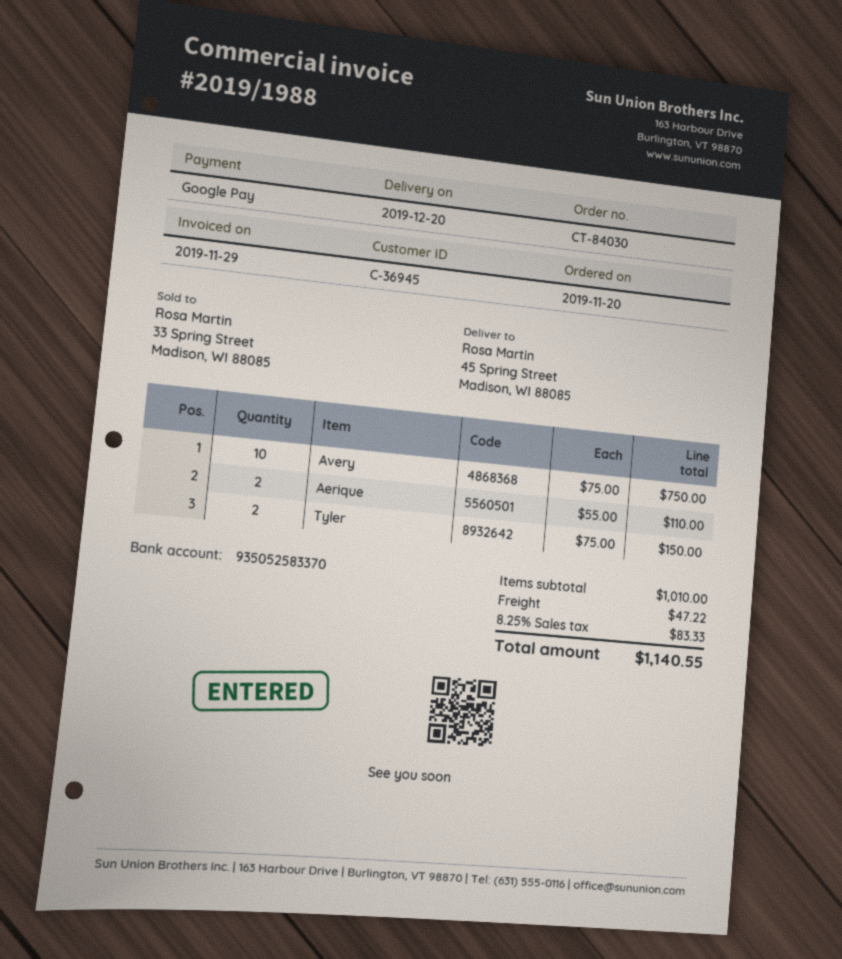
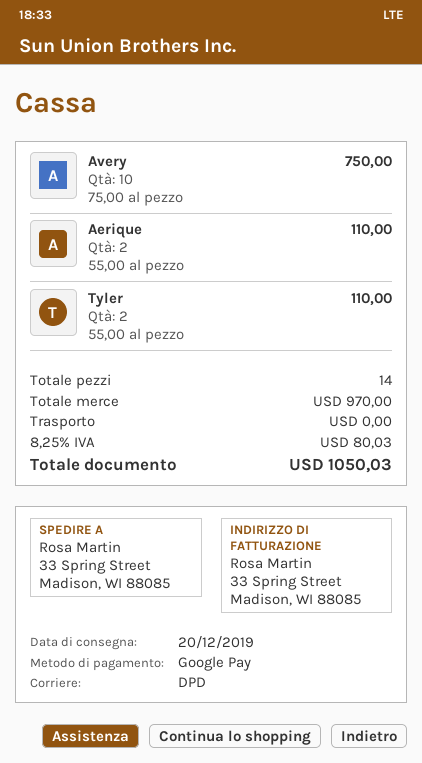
ship to: 45 Spring Street, Madison, WI 88085 -> 33 Spring Street, Madison, WI 88085
Tyler: 2 x 75.00 = 150.00 -> 2 x 55.00 = 110.00
subtotal: 1010.00 -> 970.00
shipping: 47.22 -> 0.00
tax: 8.25% = 83.33 -> 8.25% = 80.03
total: 1140.55 -> 1050.03

